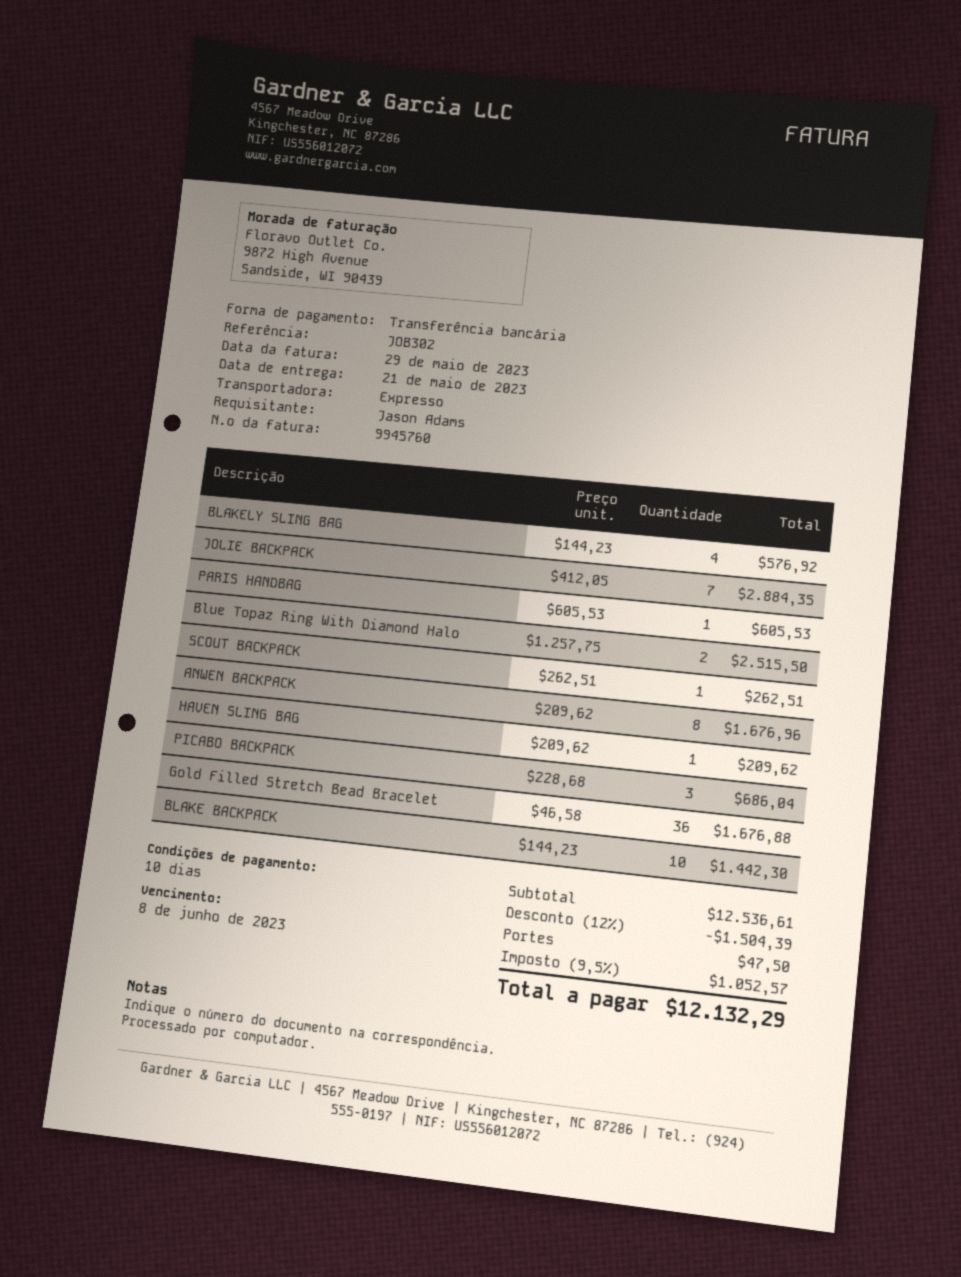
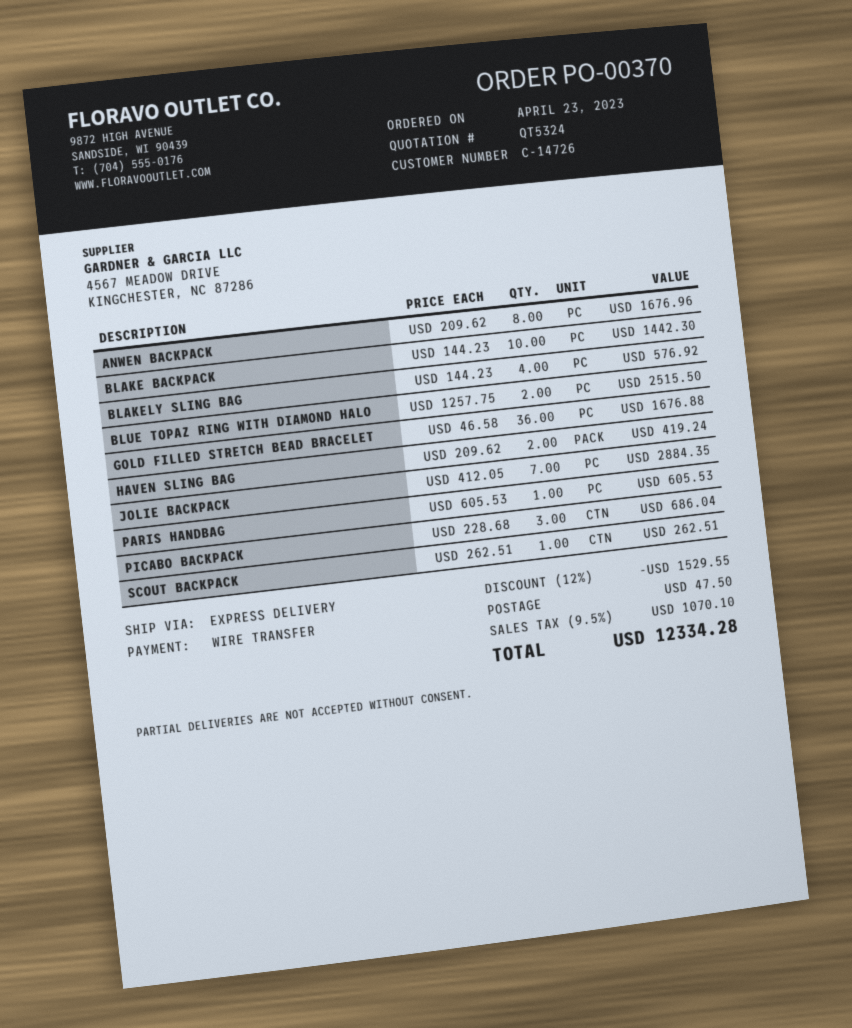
HAVEN SLING BAG: 1 x 209.62 = 209.62 -> 2 x 209.62 = 419.24
discount: 12% = 1504.39 -> 12% = 1529.55
tax: 9.5% = 1052.57 -> 9.5% = 1070.10
total: 12132.29 -> 12334.28

